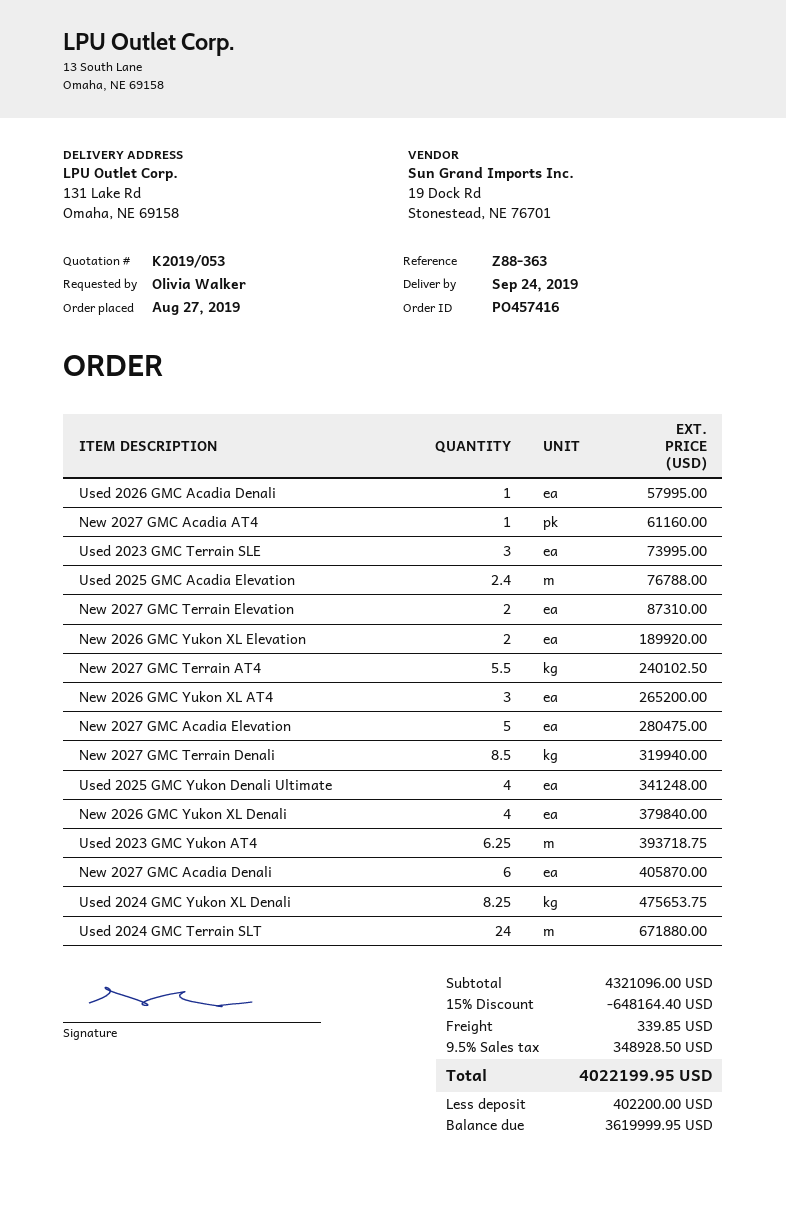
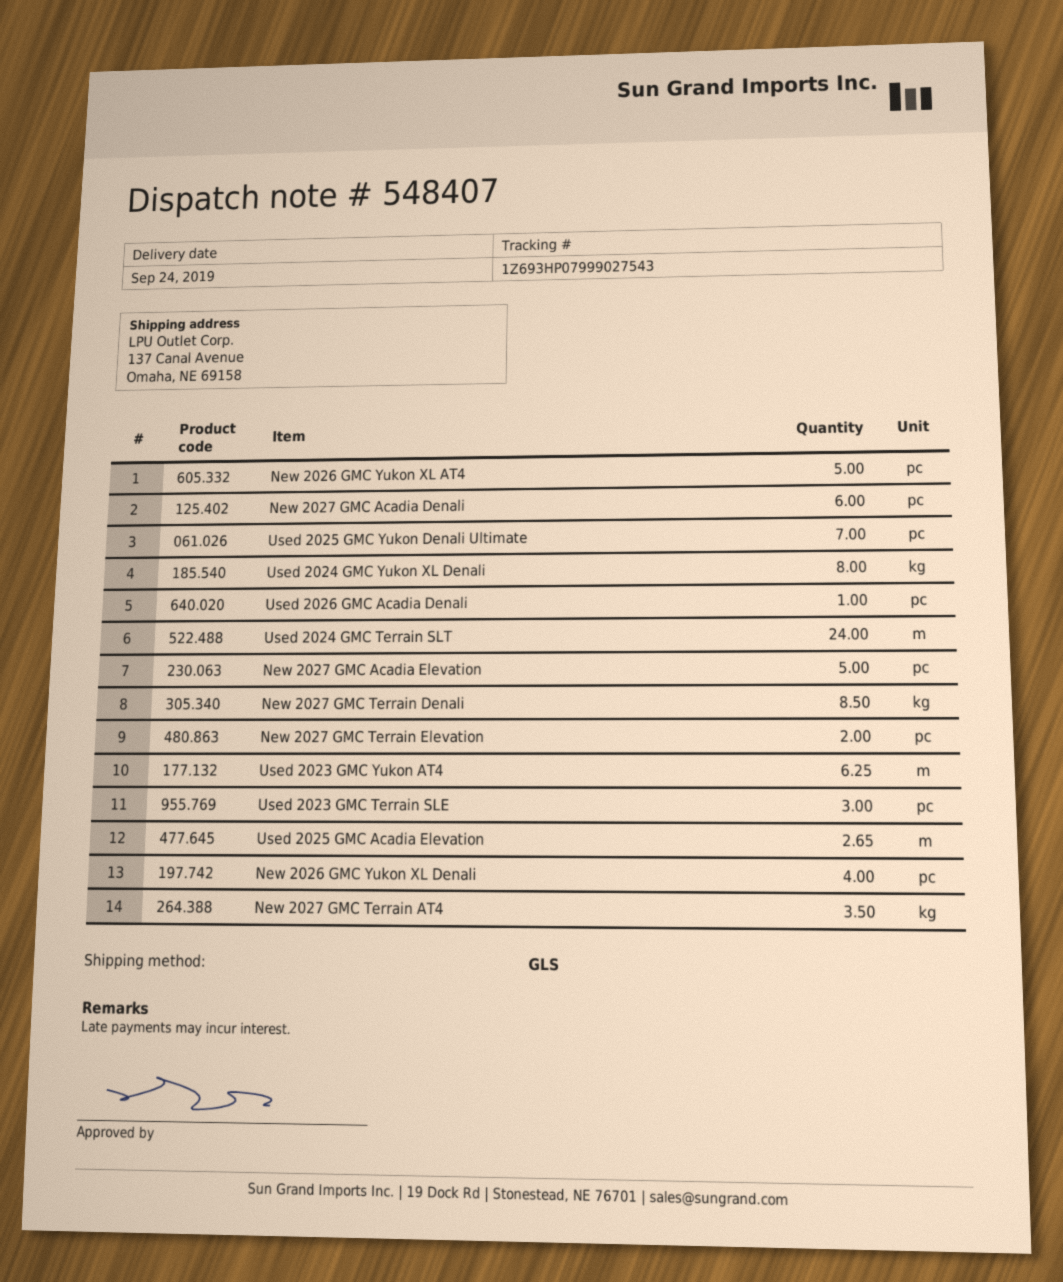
ship to: 131 Lake Rd, Omaha, NE 69158 -> 137 Canal Avenue, Omaha, NE 69158
New 2027 GMC Acadia AT4: 1 -> none
Used 2025 GMC Acadia Elevation: 2.4 -> 2.65
New 2026 GMC Yukon XL Elevation: 2 -> none
New 2027 GMC Terrain AT4: 5.5 -> 3.5
New 2026 GMC Yukon XL AT4: 3 -> 5
Used 2025 GMC Yukon Denali Ultimate: 4 -> 7
Used 2024 GMC Yukon XL Denali: 8.25 -> 8

